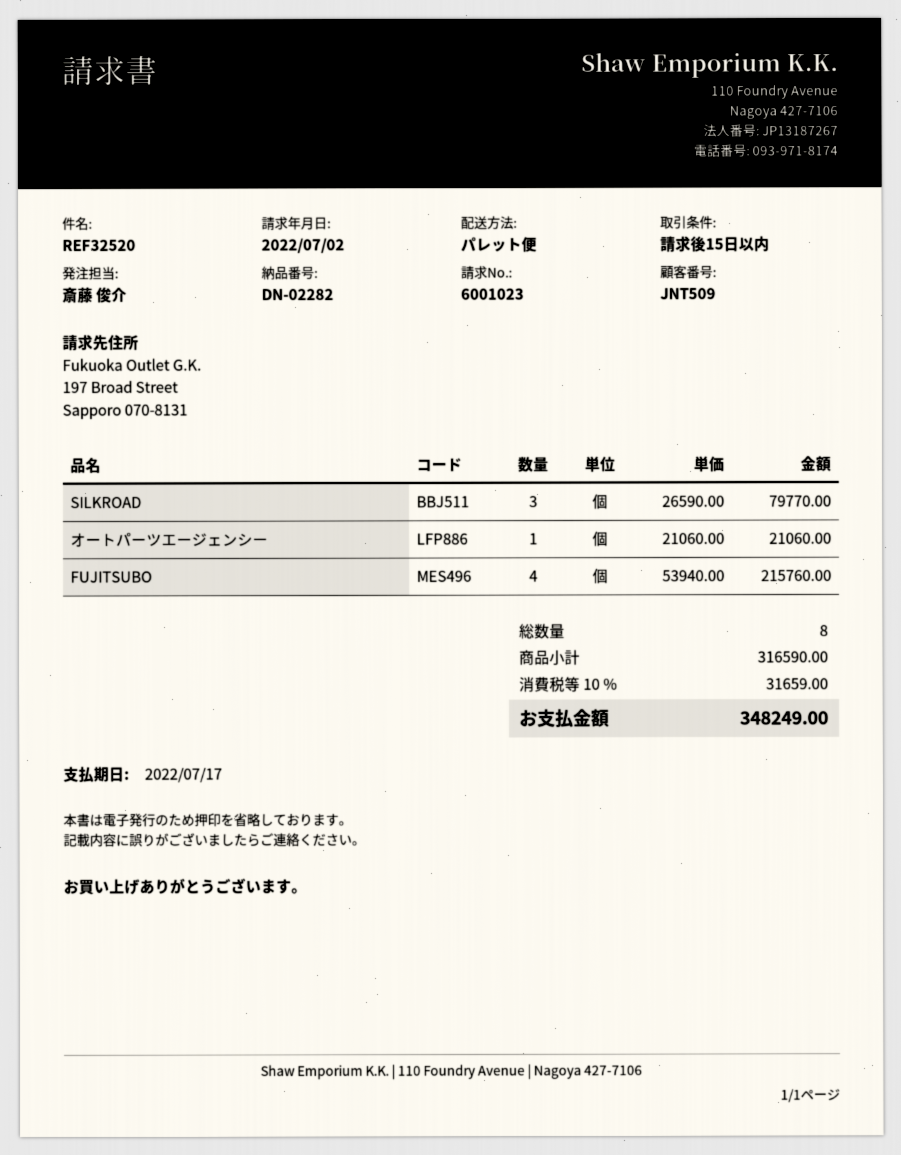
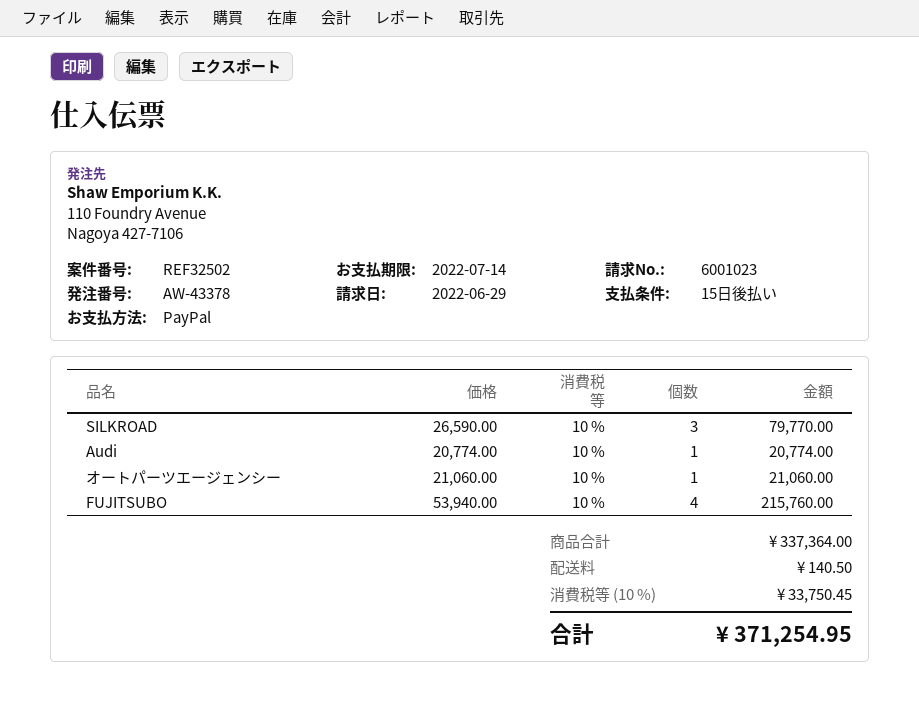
invoice date: 2022-07-02 -> 2022-06-29
due date: 2022-07-17 -> 2022-07-14
reference: REF32520 -> REF32502
Audi: none -> 1 x 20774.00 = 20774.00
subtotal: 316590.00 -> 337364.00
shipping: none -> 140.50
tax: 10% = 31659.00 -> 10% = 33750.45
total: 348249.00 -> 371254.95

